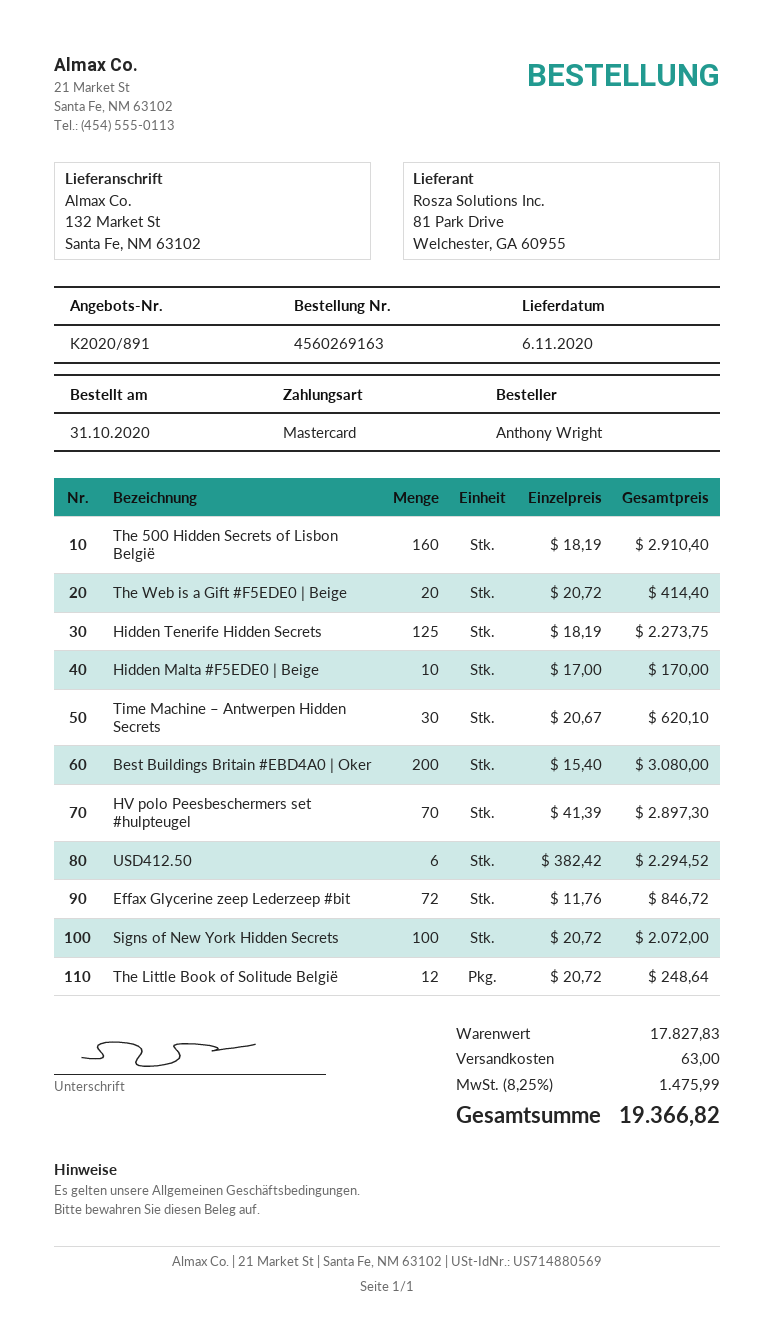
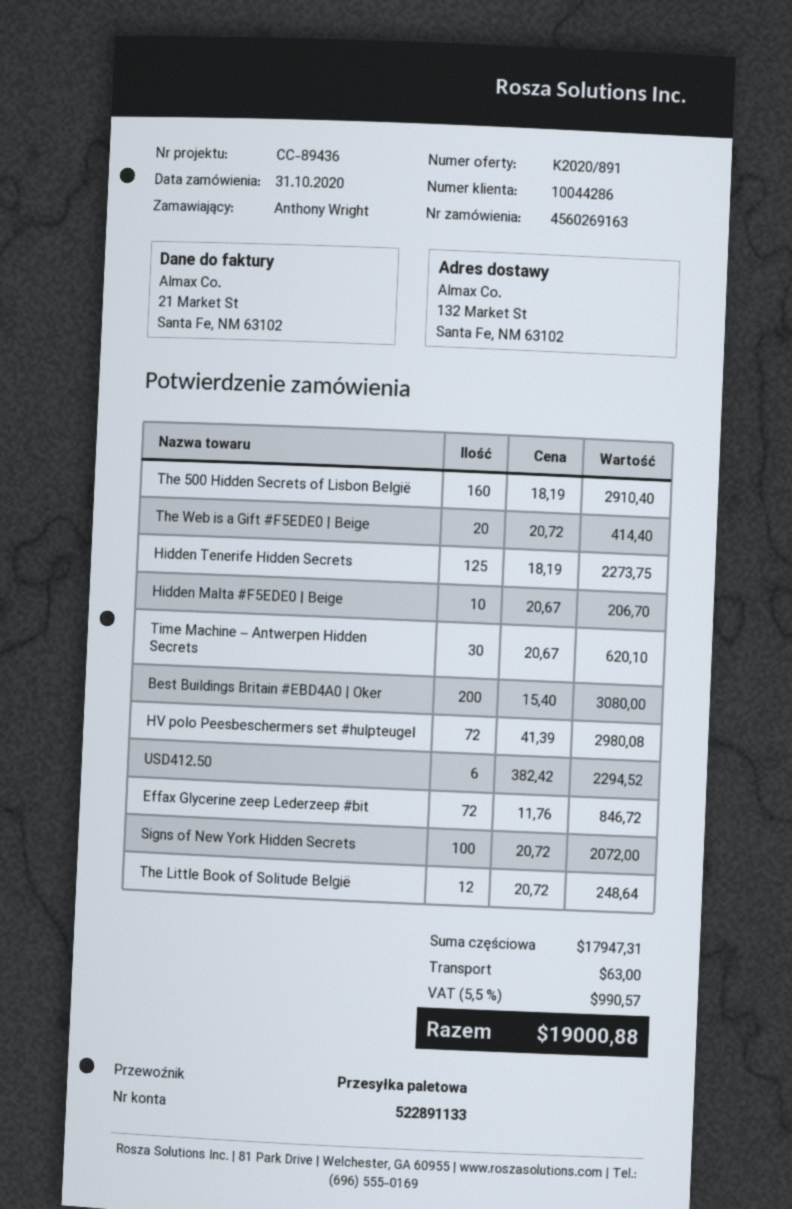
Hidden Malta #F5EDE0 | Beige: 10 x 17.00 = 170.00 -> 10 x 20.67 = 206.70
HV polo Peesbeschermers set #hulpteugel: 70 x 41.39 = 2897.30 -> 72 x 41.39 = 2980.08
subtotal: 17827.83 -> 17947.31
tax: 8.25% = 1475.99 -> 5.5% = 990.57
total: 19366.82 -> 19000.88

